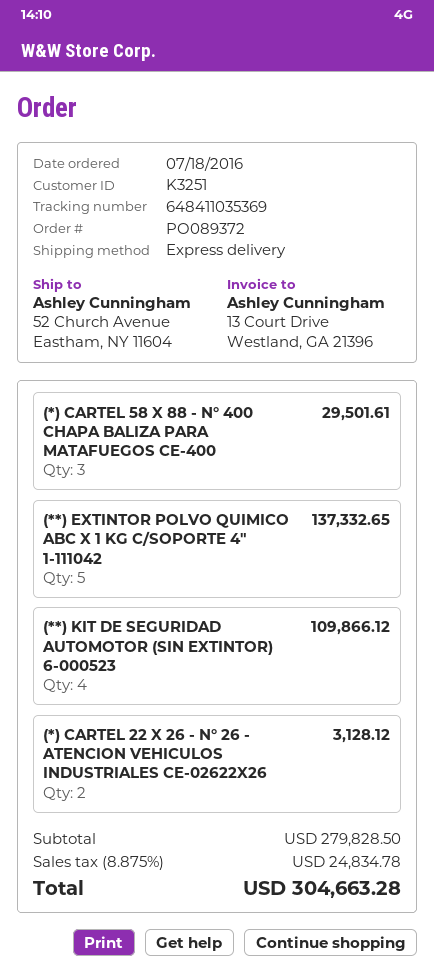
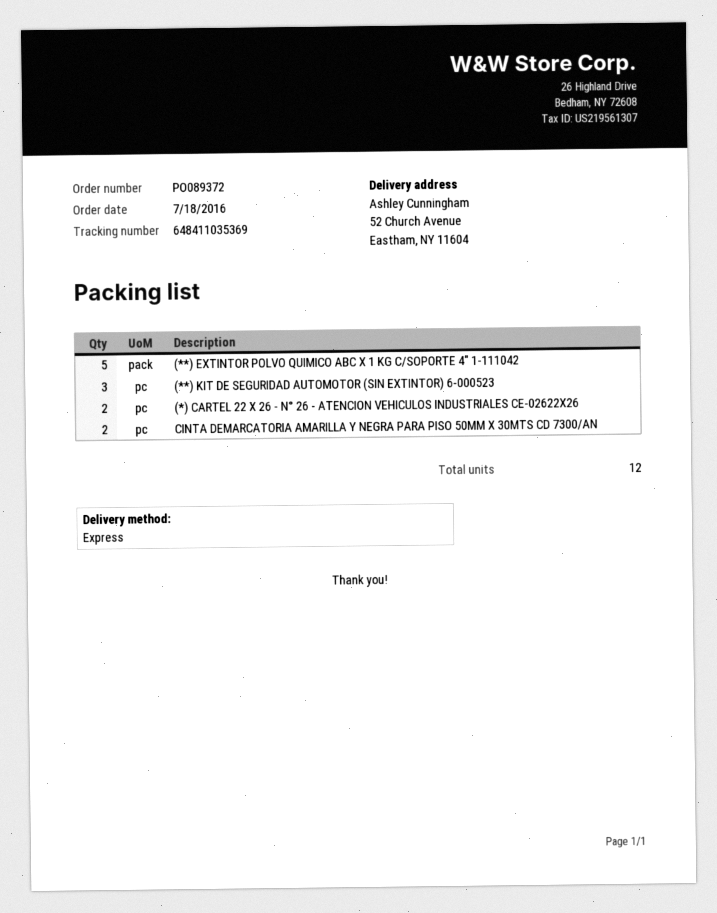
(*) CARTEL 58 X 88 - N° 400 CHAPA BALIZA PARA MATAFUEGOS CE-400: 3 -> none
(**) KIT DE SEGURIDAD AUTOMOTOR (SIN EXTINTOR) 6-000523: 4 -> 3
CINTA DEMARCATORIA AMARILLA Y NEGRA PARA PISO 50MM X 30MTS CD 7300/AN: none -> 2

